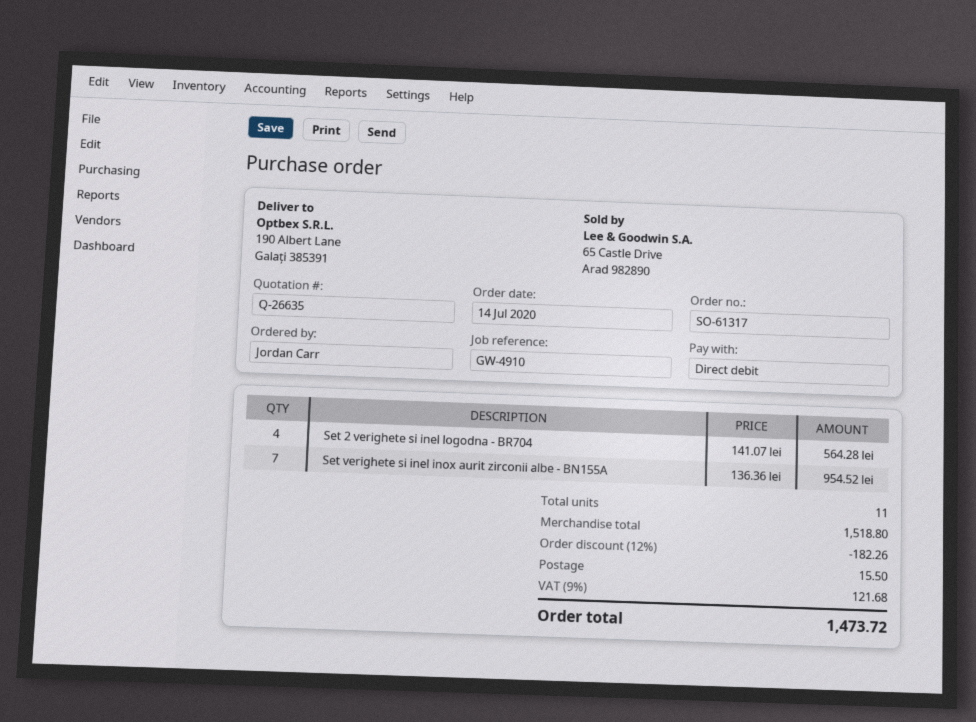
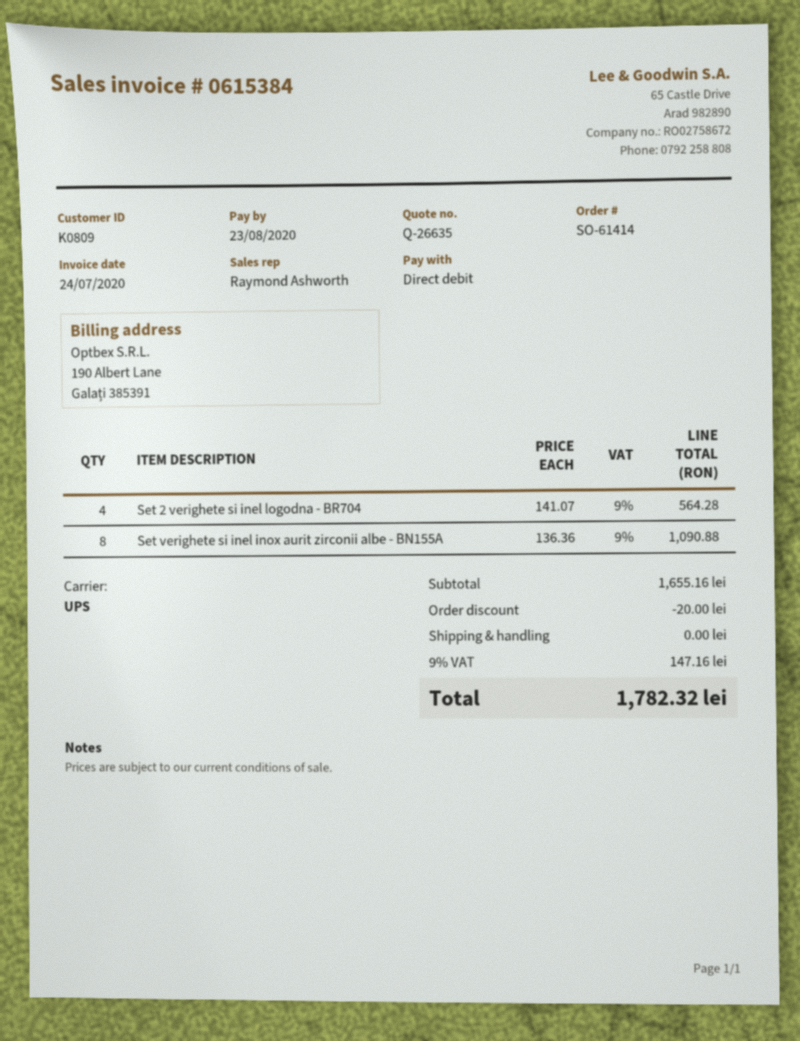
order number: SO-61317 -> SO-61414
Set verighete si inel inox aurit zirconii albe - BN155A: 7 x 136.36 = 954.52 -> 8 x 136.36 = 1090.88
subtotal: 1518.80 -> 1655.16
discount: 182.26 -> 20.00
shipping: 15.50 -> 0.00
tax: 9% = 121.68 -> 9% = 147.16
total: 1473.72 -> 1782.32

